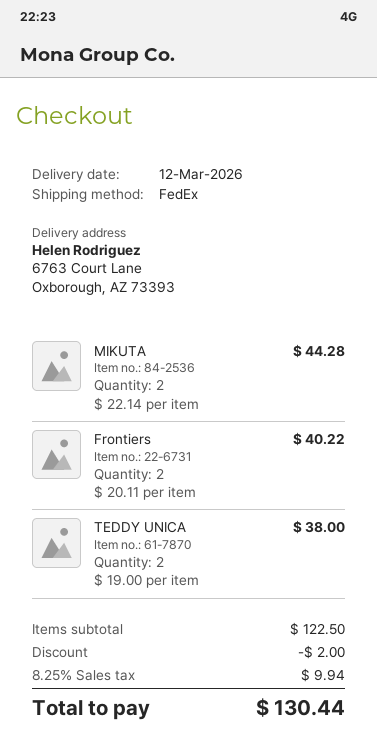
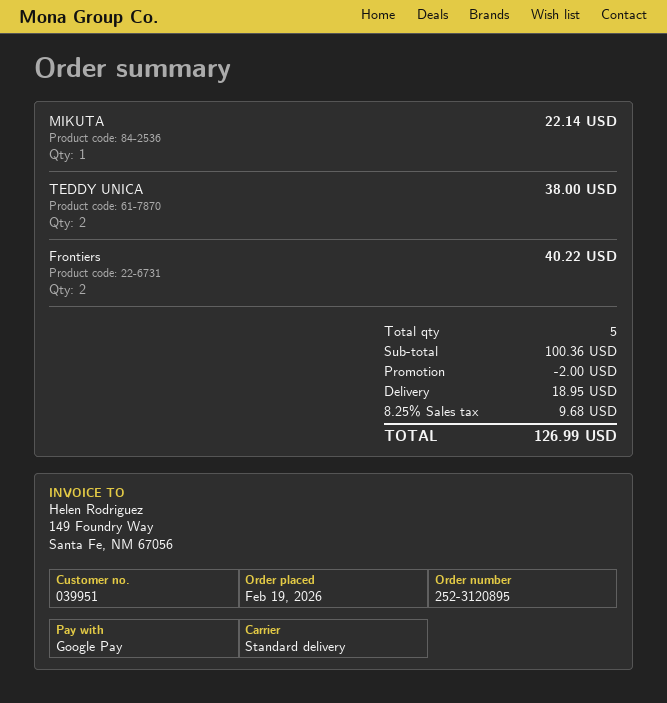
shipping method: FedEx -> standard
MIKUTA: 2 for 44.28 -> 1 for 22.14
subtotal: 122.50 -> 100.36
shipping: none -> 18.95
tax: 8.25% = 9.94 -> 8.25% = 9.68
total: 130.44 -> 126.99

